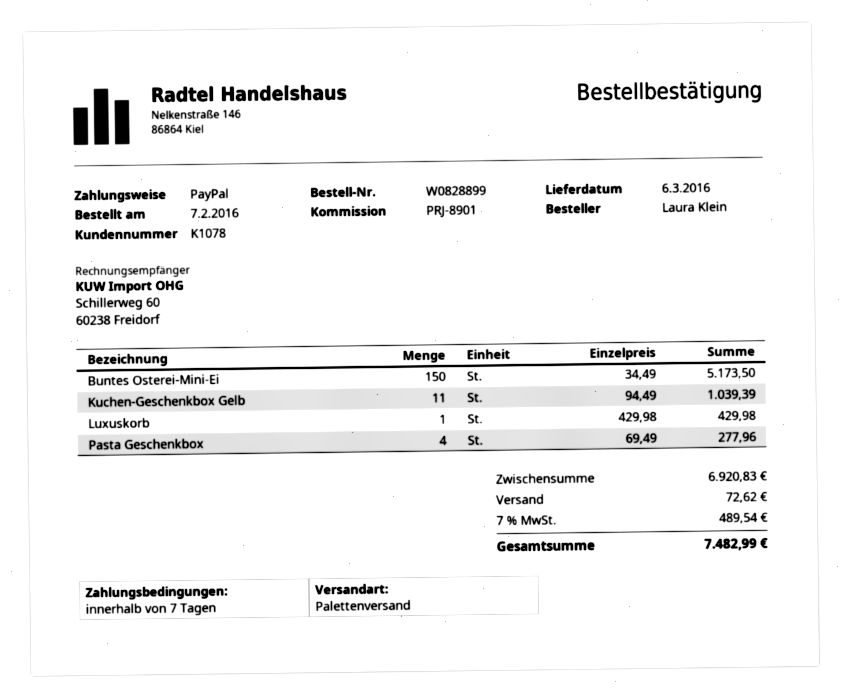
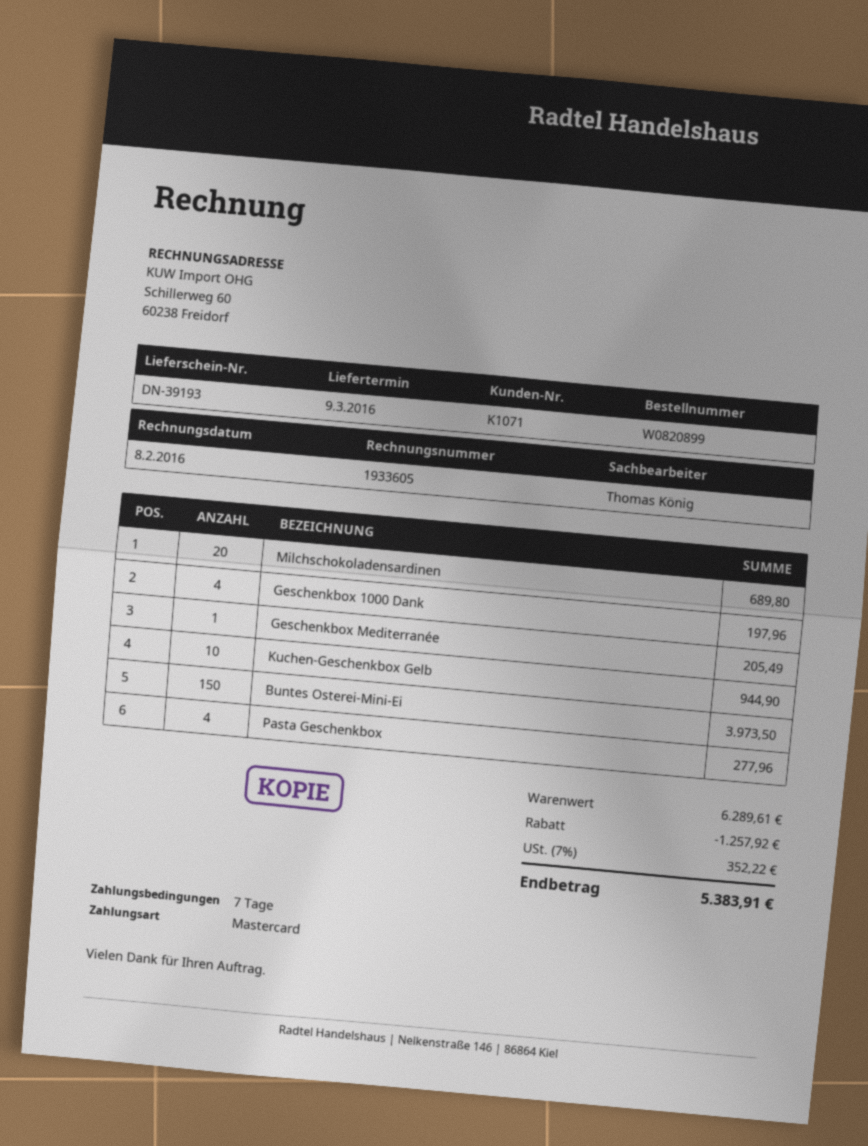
order number: W0828899 -> W0820899
delivery date: 2016-03-06 -> 2016-03-09
customer number: K1078 -> K1071
payment method: PayPal -> Mastercard
Buntes Osterei-Mini-Ei: 150 for 5173.50 -> 150 for 3973.50
Kuchen-Geschenkbox Gelb: 11 for 1039.39 -> 10 for 944.90
Luxuskorb: 1 for 429.98 -> none
Milchschokoladensardinen: none -> 20 for 689.80
Geschenkbox 1000 Dank: none -> 4 for 197.96
Geschenkbox Mediterranée: none -> 1 for 205.49
subtotal: 6920.83 -> 6289.61
discount: none -> 1257.92
shipping: 72.62 -> none
tax: 7% = 489.54 -> 7% = 352.22
total: 7482.99 -> 5383.91

